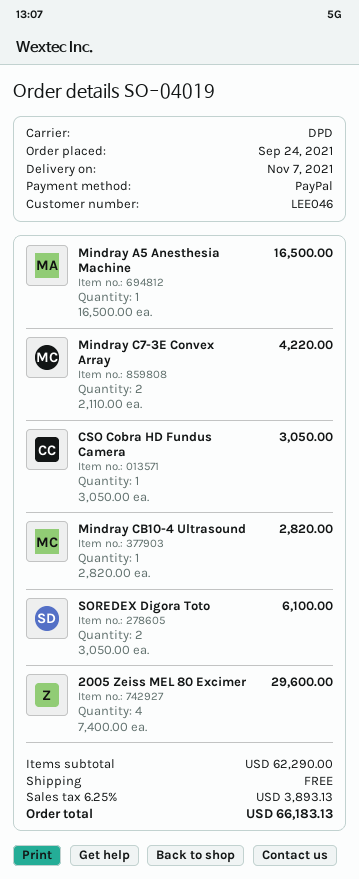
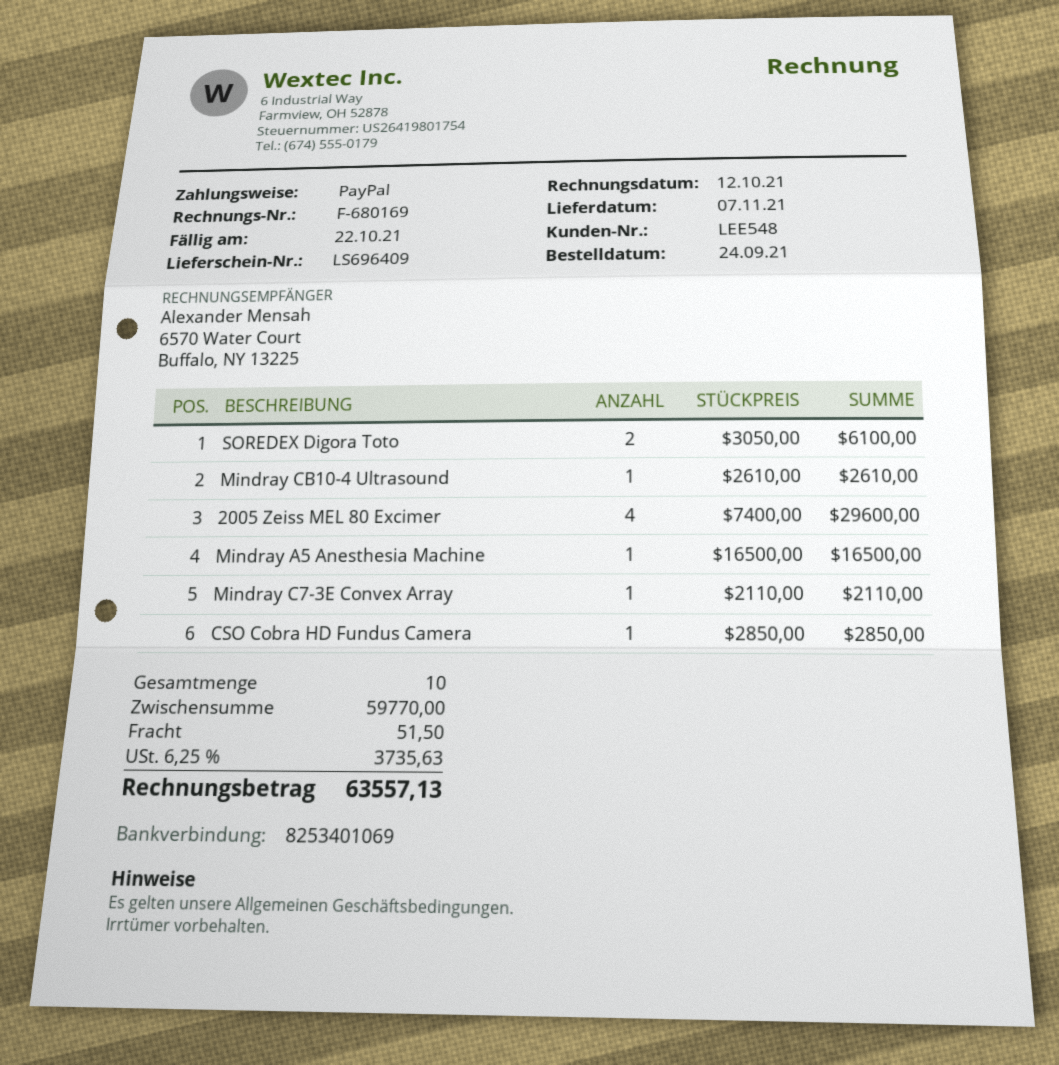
customer number: LEE046 -> LEE548
Mindray C7-3E Convex Array: 2 x 2110.00 = 4220.00 -> 1 x 2110.00 = 2110.00
CSO Cobra HD Fundus Camera: 1 x 3050.00 = 3050.00 -> 1 x 2850.00 = 2850.00
Mindray CB10-4 Ultrasound: 1 x 2820.00 = 2820.00 -> 1 x 2610.00 = 2610.00
subtotal: 62290.00 -> 59770.00
shipping: 0.00 -> 51.50
tax: 6.25% = 3893.13 -> 6.25% = 3735.63
total: 66183.13 -> 63557.13

